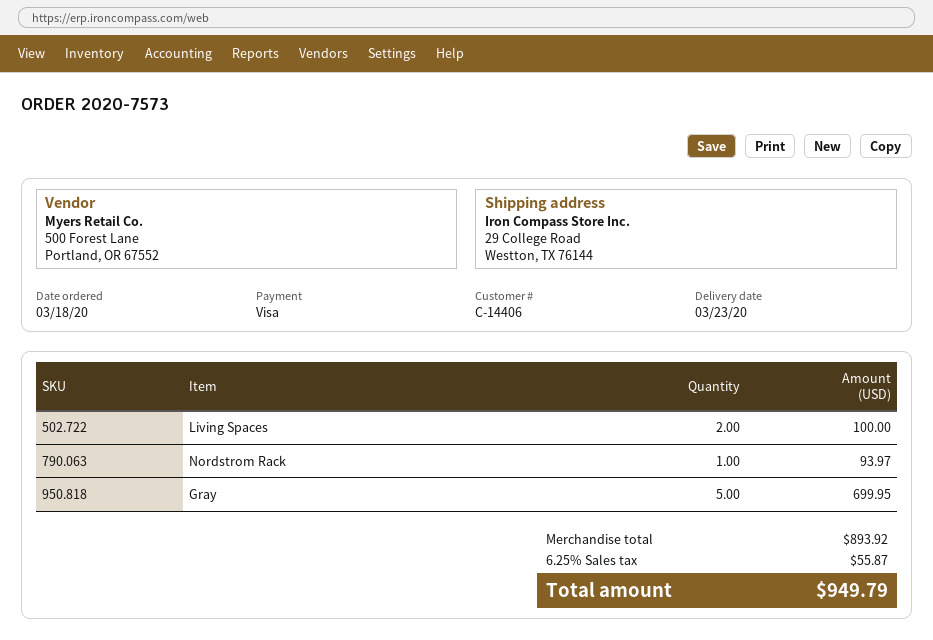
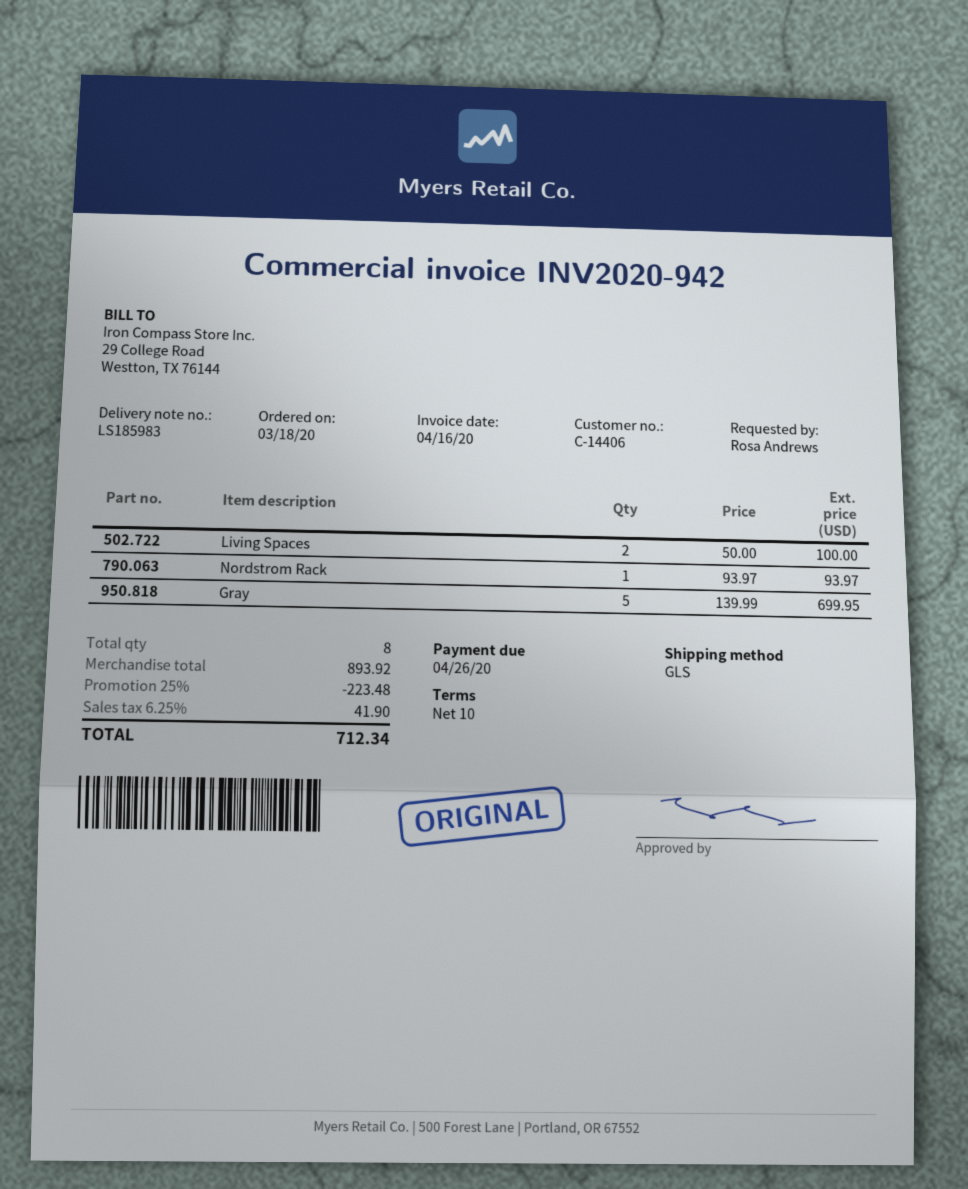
discount: none -> 25% = 223.48
tax: 6.25% = 55.87 -> 6.25% = 41.90
total: 949.79 -> 712.34

